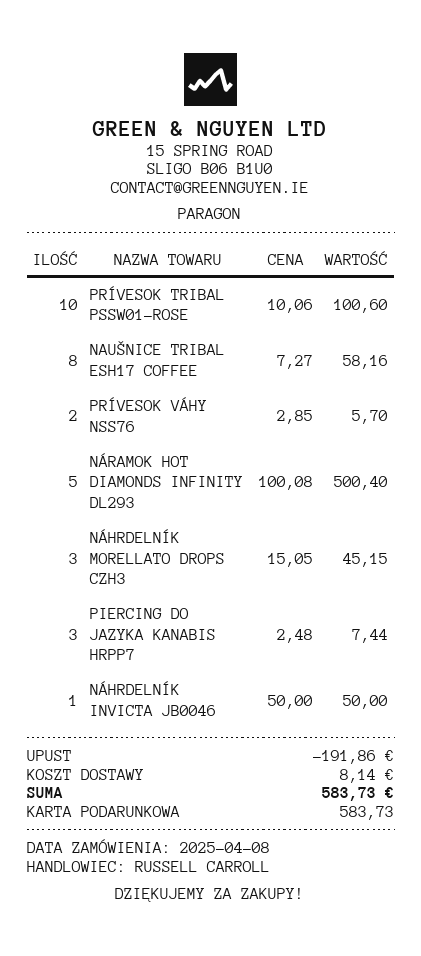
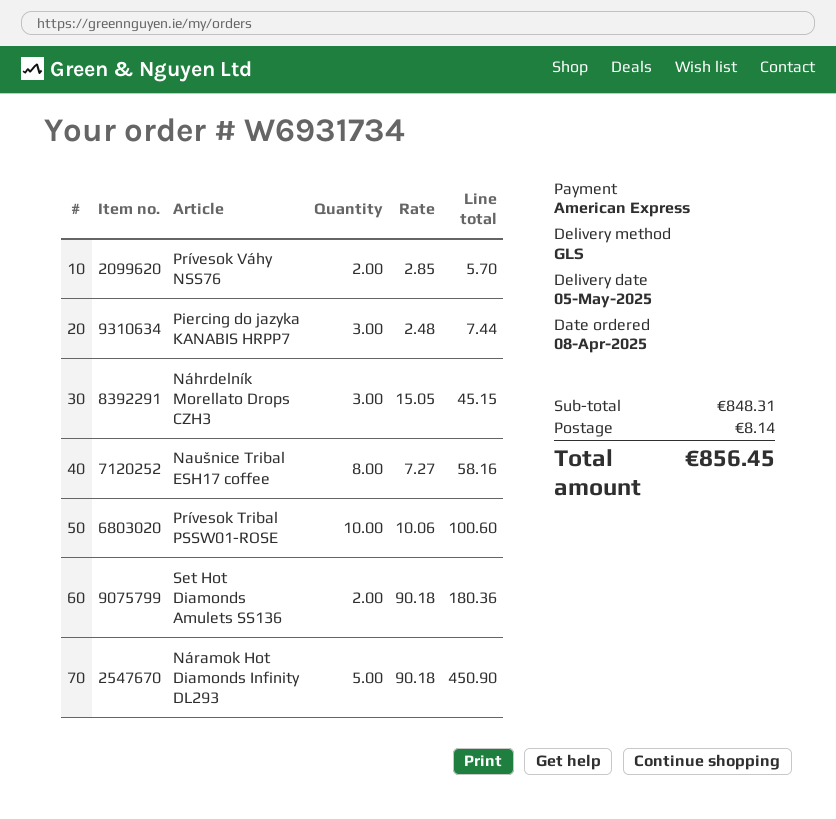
payment method: gift card -> American Express
NÁRAMOK HOT DIAMONDS INFINITY DL293: 5 x 100.08 = 500.40 -> 5 x 90.18 = 450.90
NÁHRDELNÍK INVICTA JB0046: 1 x 50.00 = 50.00 -> none
Set Hot Diamonds Amulets SS136: none -> 2 x 90.18 = 180.36
discount: 191.86 -> none
total: 583.73 -> 856.45

